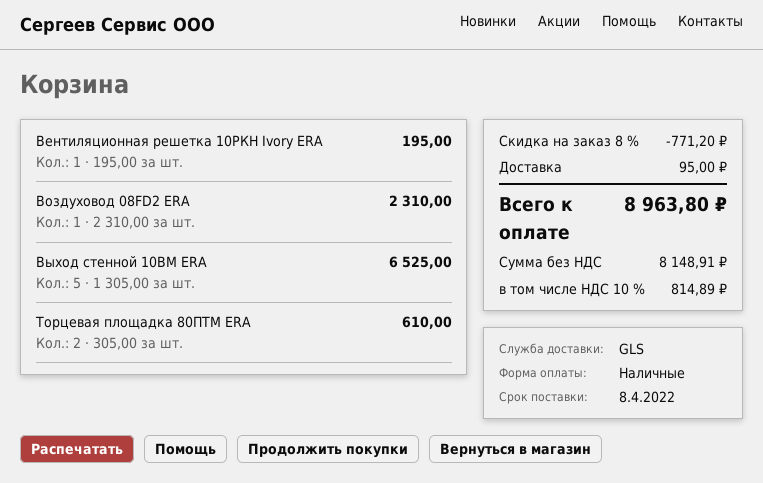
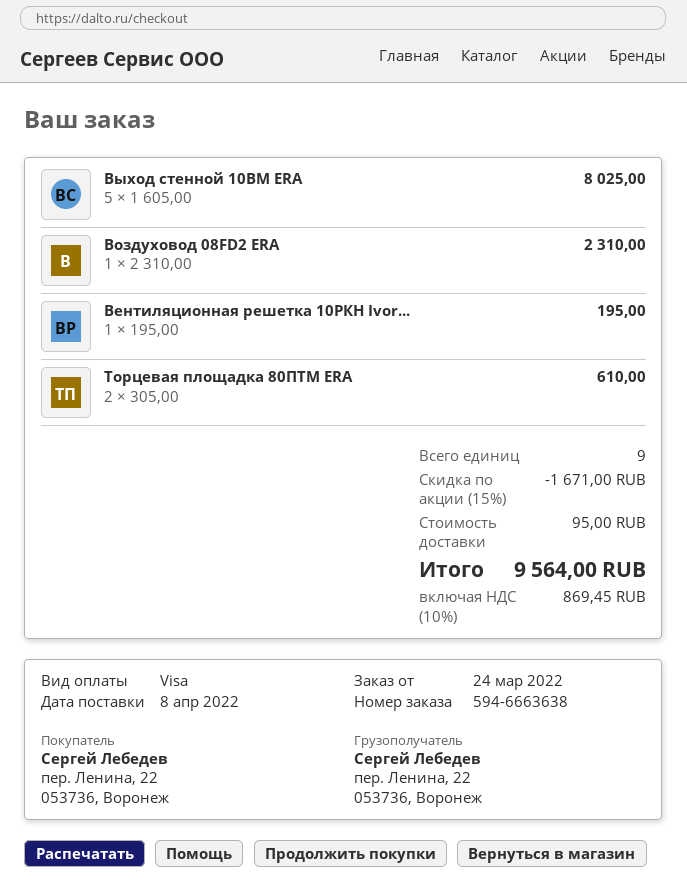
payment method: cash -> Visa
Выход стенной 10ВМ ERA: 5 x 1305.00 = 6525.00 -> 5 x 1605.00 = 8025.00
discount: 8% = 771.20 -> 15% = 1671.00
tax: 10% = 814.89 -> 10% = 869.45
total: 8963.80 -> 9564.00

